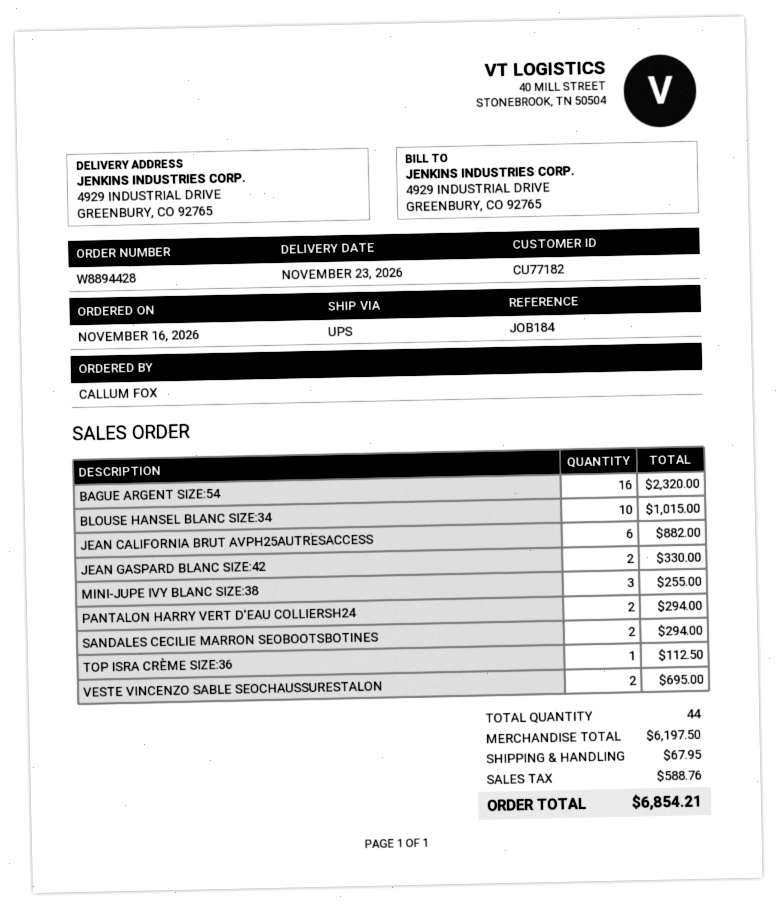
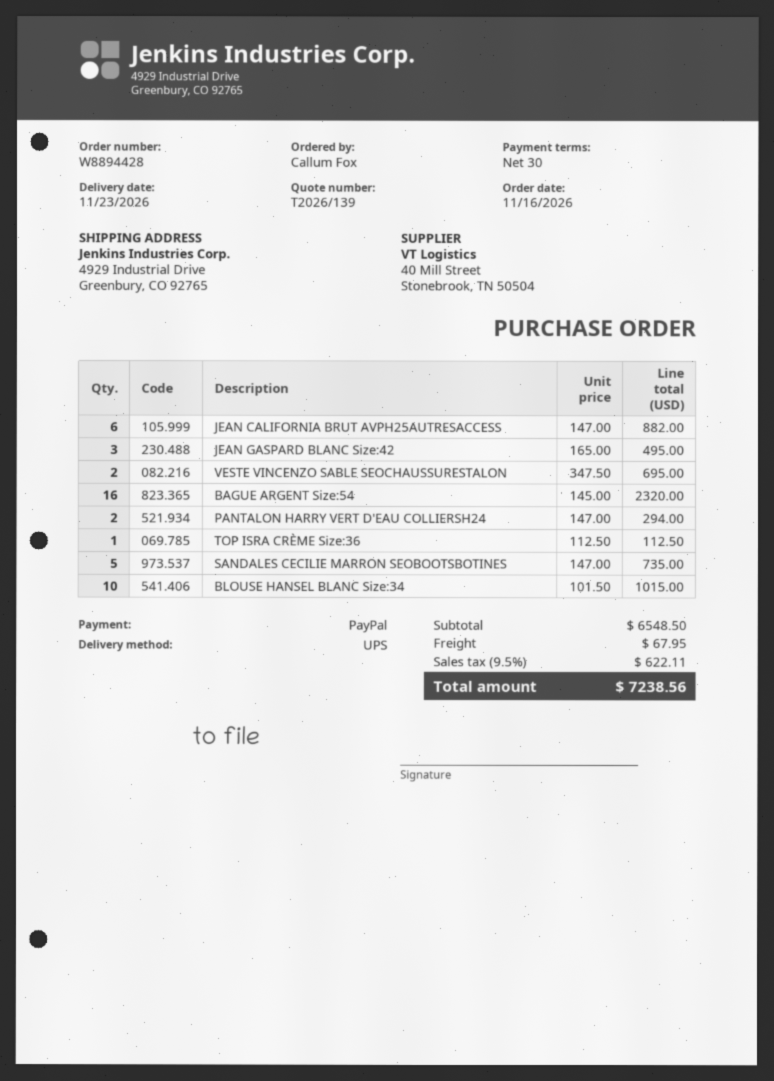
JEAN GASPARD BLANC SIZE:42: 2 for 330.00 -> 3 for 495.00
MINI-JUPE IVY BLANC SIZE:38: 3 for 255.00 -> none
SANDALES CECILIE MARRON SEOBOOTSBOTINES: 2 for 294.00 -> 5 for 735.00
subtotal: 6197.50 -> 6548.50
tax: 588.76 -> 622.11
total: 6854.21 -> 7238.56

